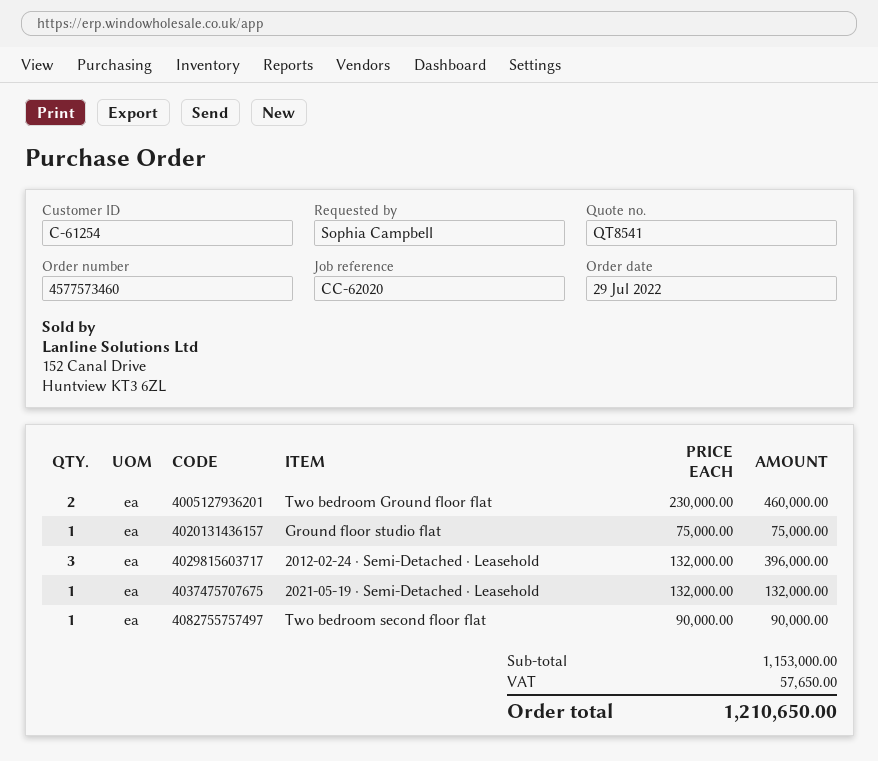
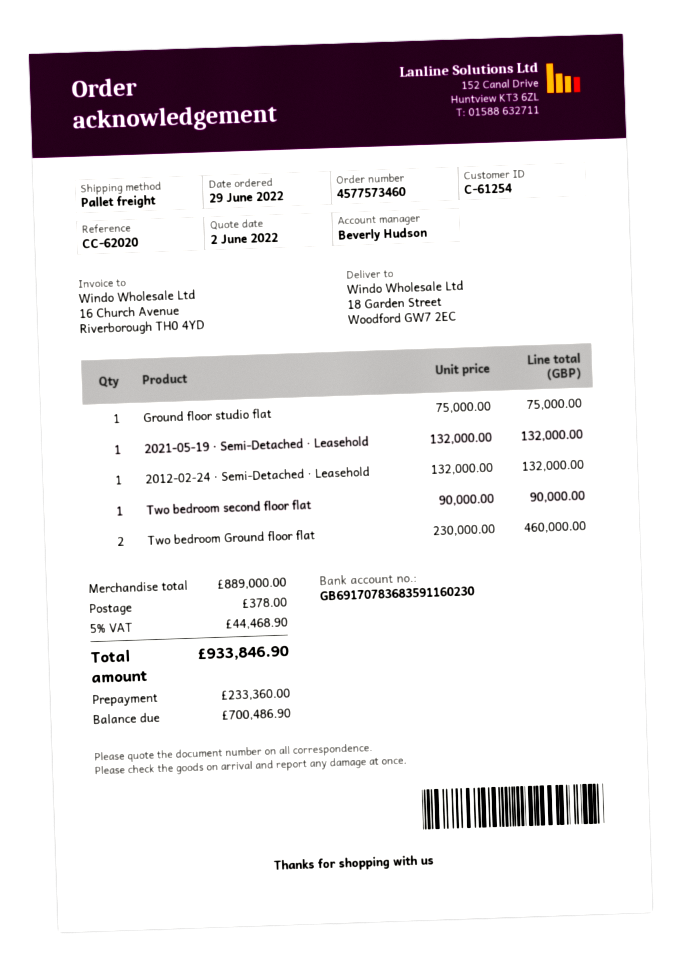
order date: 2022-07-29 -> 2022-06-29
2012-02-24 · Semi-Detached · Leasehold: 3 x 132000.00 = 396000.00 -> 1 x 132000.00 = 132000.00
subtotal: 1153000.00 -> 889000.00
shipping: none -> 378.00
tax: 57650.00 -> 44468.90
total: 1210650.00 -> 933846.90

